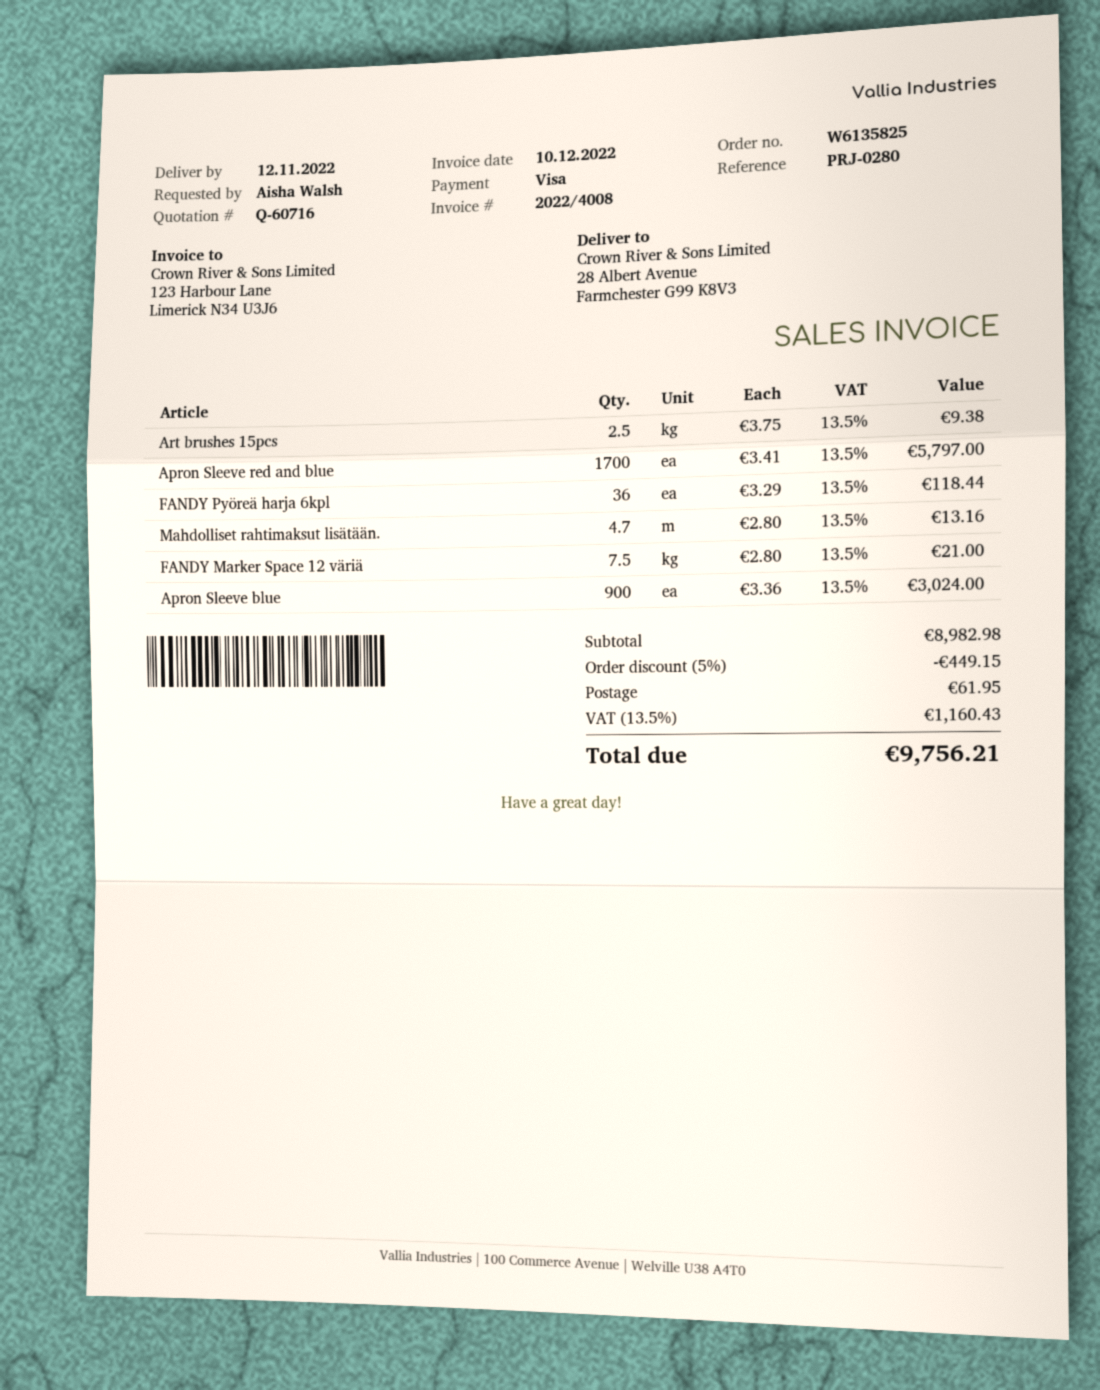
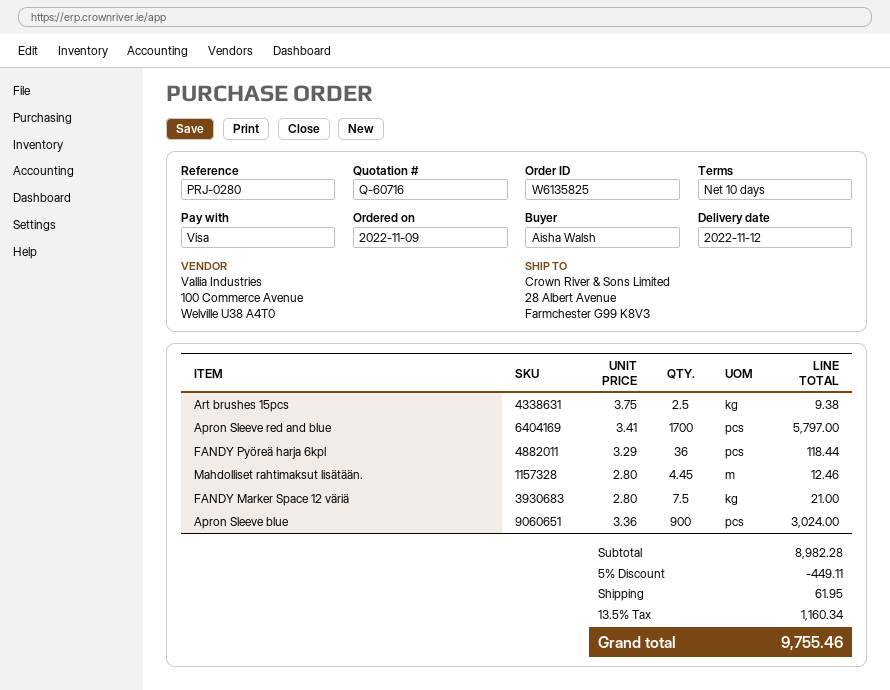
Mahdolliset rahtimaksut lisätään.: 4.7 x 2.80 = 13.16 -> 4.45 x 2.80 = 12.46
subtotal: 8982.98 -> 8982.28
discount: 5% = 449.15 -> 5% = 449.11
tax: 13.5% = 1160.43 -> 13.5% = 1160.34
total: 9756.21 -> 9755.46

